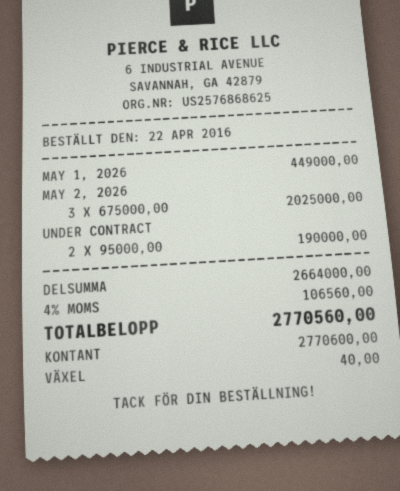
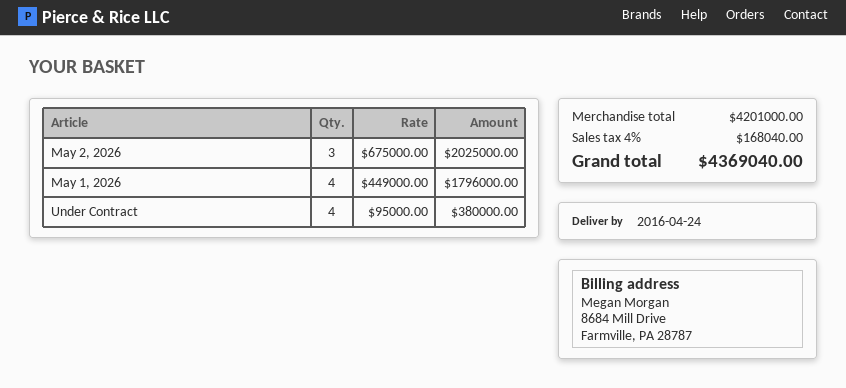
MAY 1, 2026: 1 x 449000.00 = 449000.00 -> 4 x 449000.00 = 1796000.00
UNDER CONTRACT: 2 x 95000.00 = 190000.00 -> 4 x 95000.00 = 380000.00
subtotal: 2664000.00 -> 4201000.00
tax: 4% = 106560.00 -> 4% = 168040.00
total: 2770560.00 -> 4369040.00

